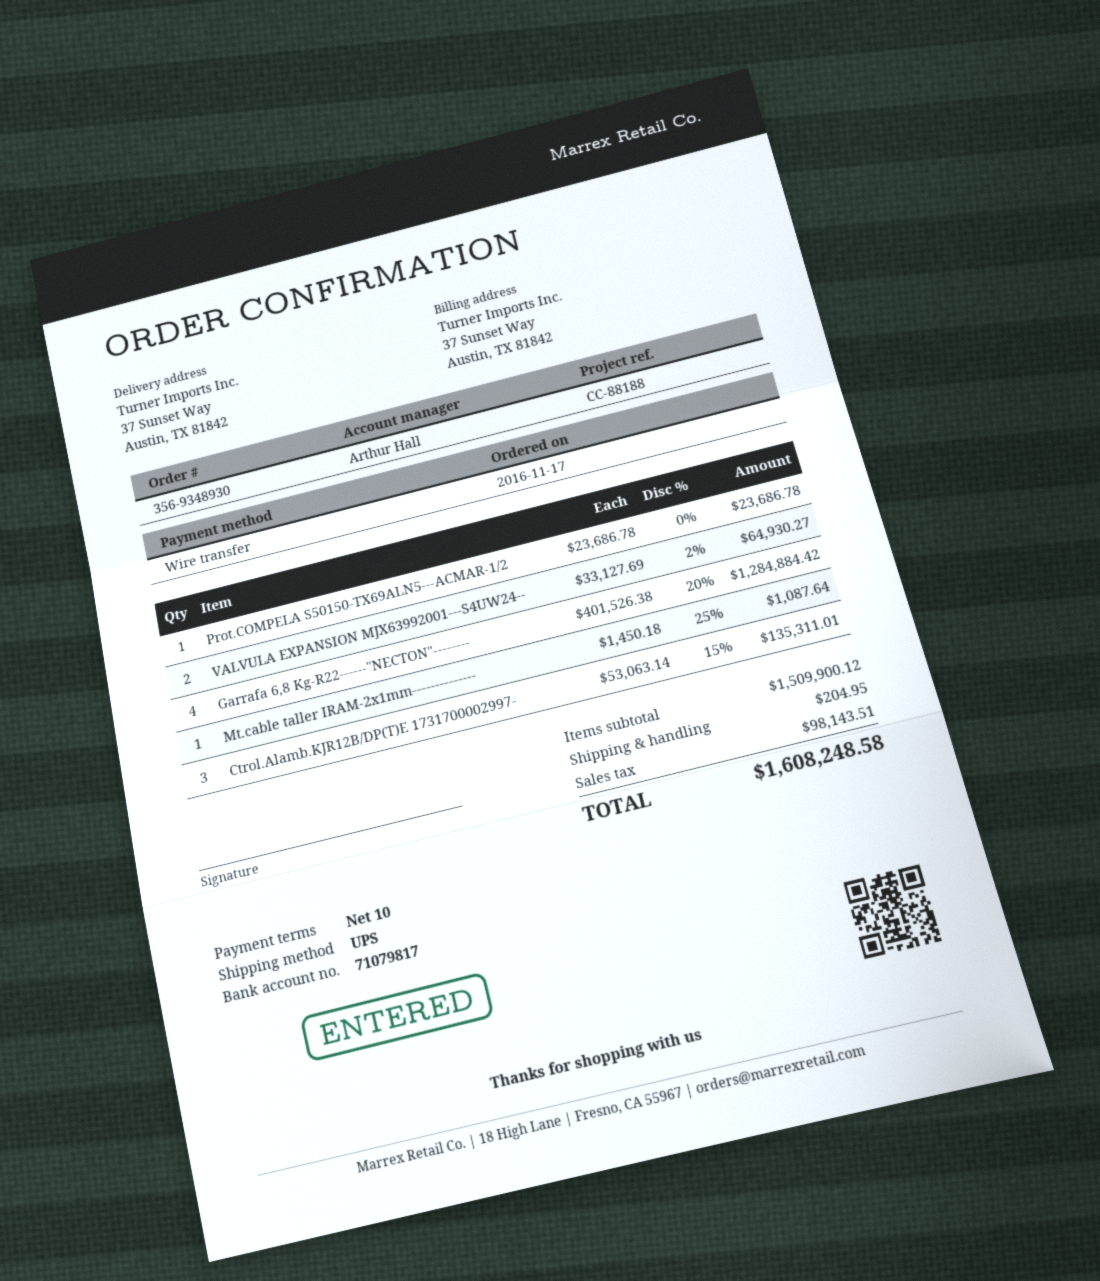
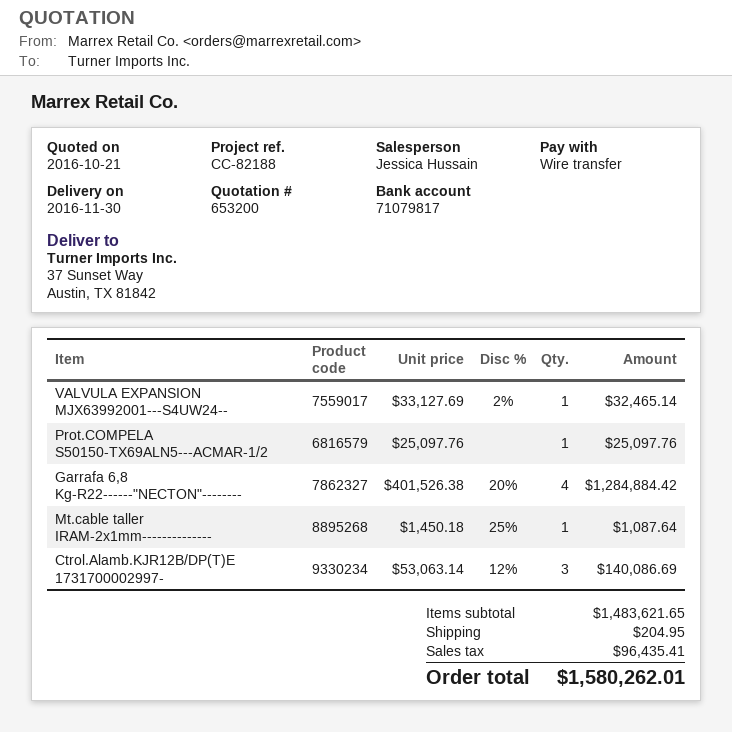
reference: CC-88188 -> CC-82188
sales rep: Arthur Hall -> Jessica Hussain
Prot.COMPELA S50150-TX69ALN5---ACMAR-1/2: 1 x 23686.78 = 23686.78 -> 1 x 25097.76 = 25097.76
VALVULA EXPANSION MJX63992001---S4UW24--: 2 x 33127.69 - 2% = 64930.27 -> 1 x 33127.69 - 2% = 32465.14
Ctrol.Alamb.KJR12B/DP(T)E 1731700002997-: 3 x 53063.14 - 15% = 135311.01 -> 3 x 53063.14 - 12% = 140086.69
subtotal: 1509900.12 -> 1483621.65
tax: 98143.51 -> 96435.41
total: 1608248.58 -> 1580262.01

